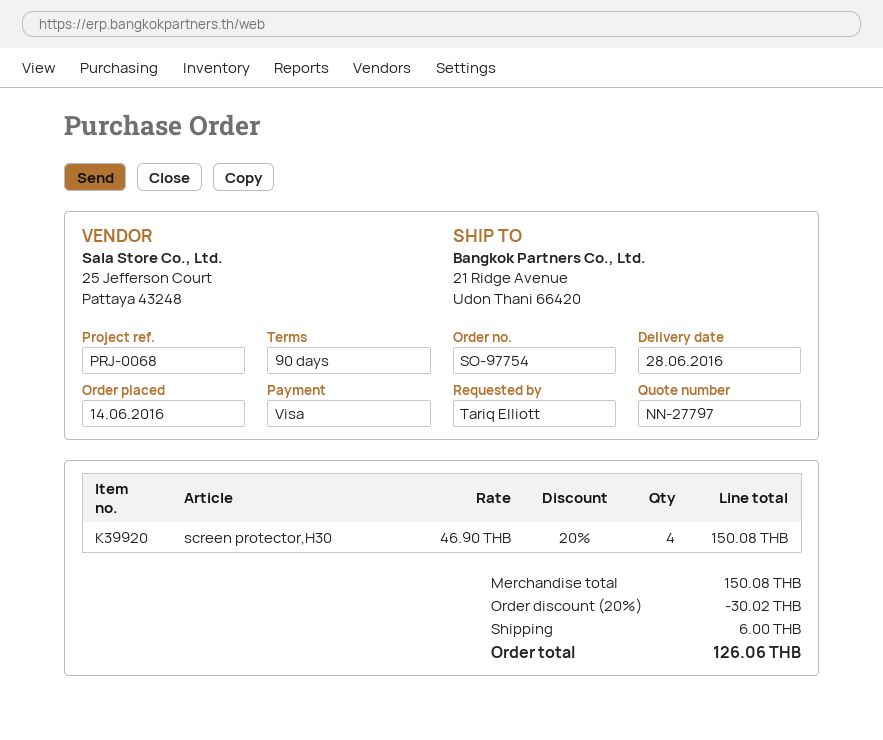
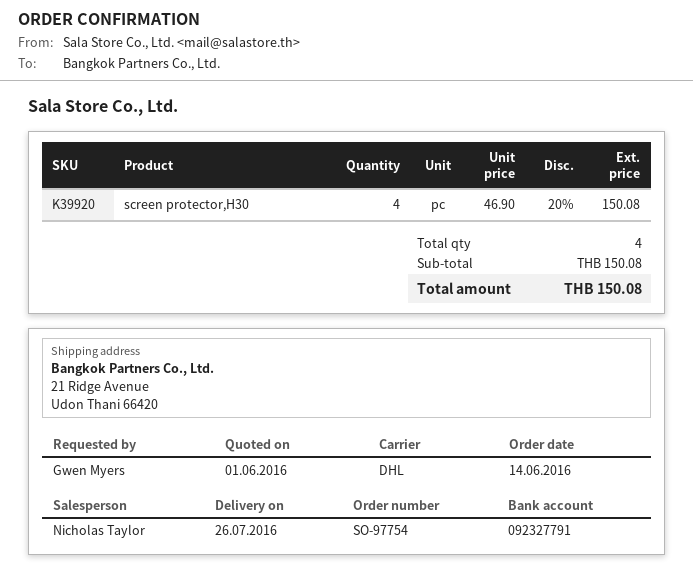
delivery date: 2016-06-28 -> 2016-07-26
ordered by: Tariq Elliott -> Gwen Myers
discount: 20% = 30.02 -> none
shipping: 6.00 -> none
total: 126.06 -> 150.08

